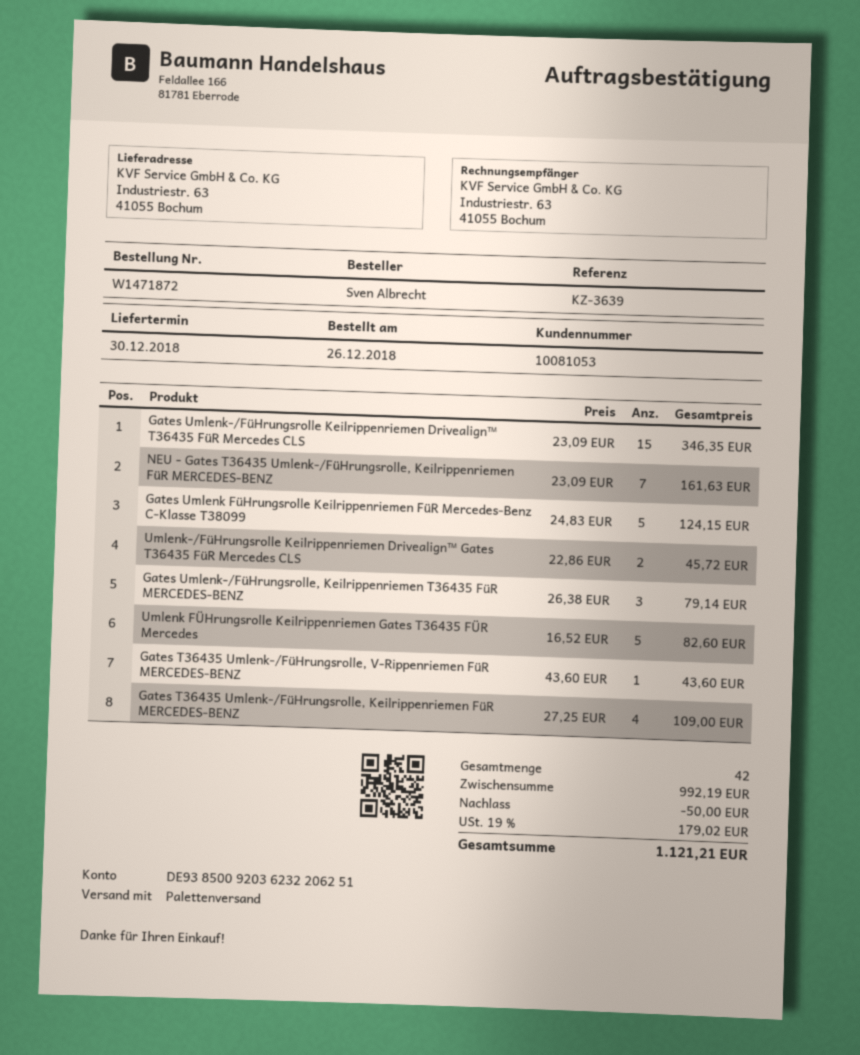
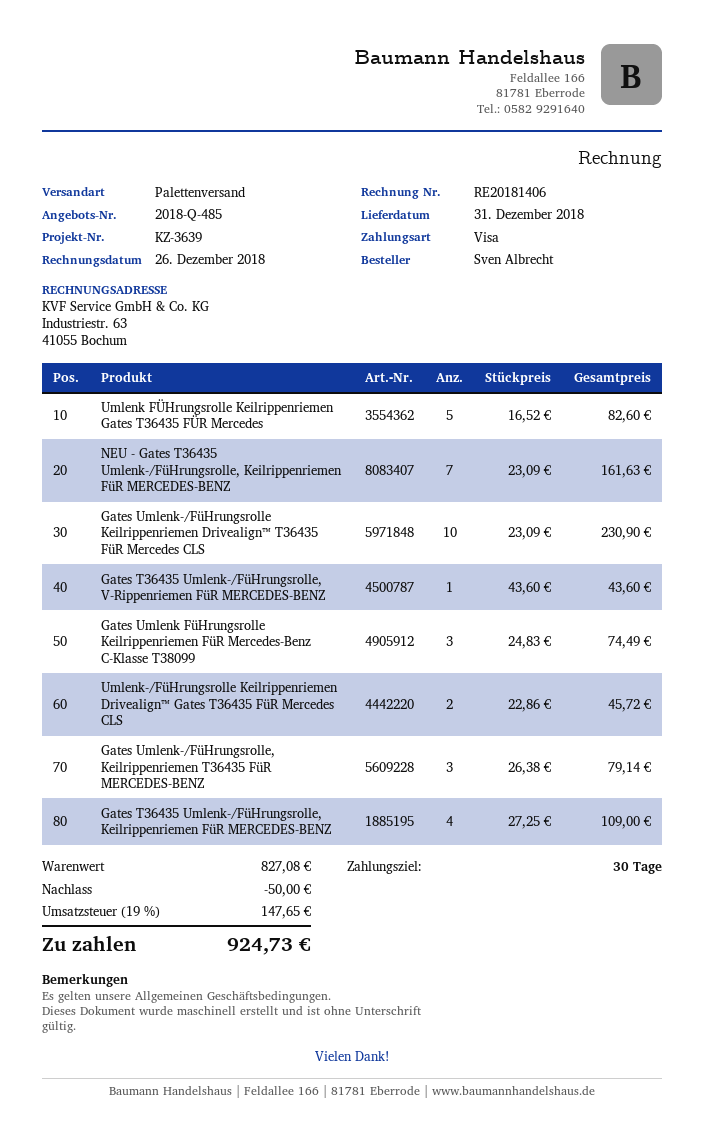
delivery date: 2018-12-30 -> 2018-12-31
Gates Umlenk-/FüHrungsrolle Keilrippenriemen Drivealign™ T36435 FüR Mercedes CLS: 15 x 23.09 = 346.35 -> 10 x 23.09 = 230.90
Gates Umlenk FüHrungsrolle Keilrippenriemen FüR Mercedes-Benz C-Klasse T38099: 5 x 24.83 = 124.15 -> 3 x 24.83 = 74.49
subtotal: 992.19 -> 827.08
tax: 19% = 179.02 -> 19% = 147.65
total: 1121.21 -> 924.73

